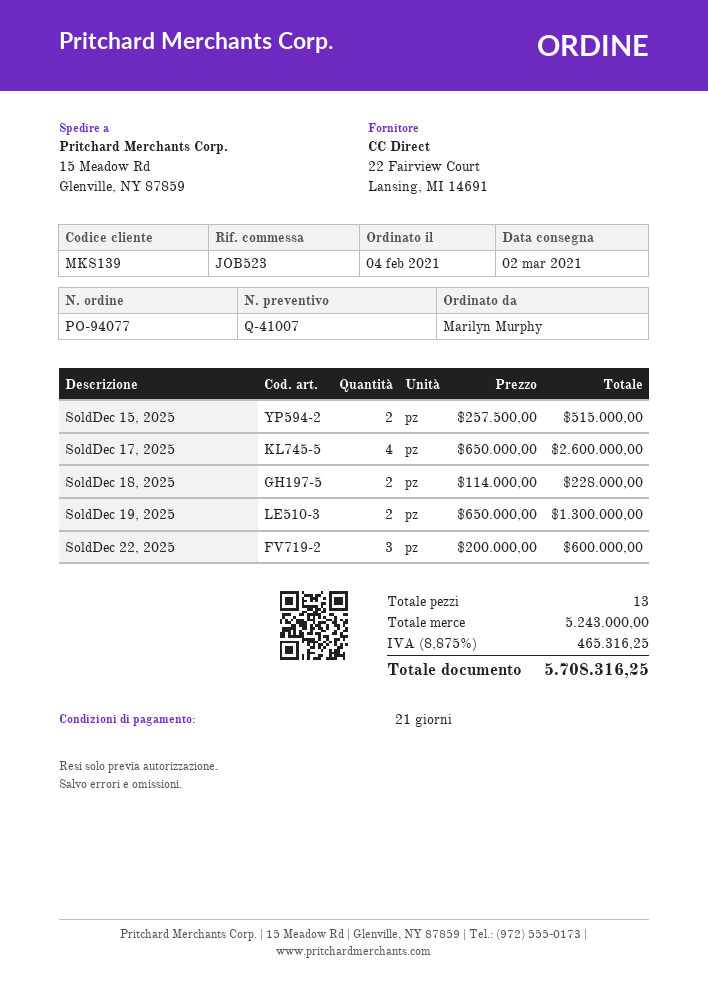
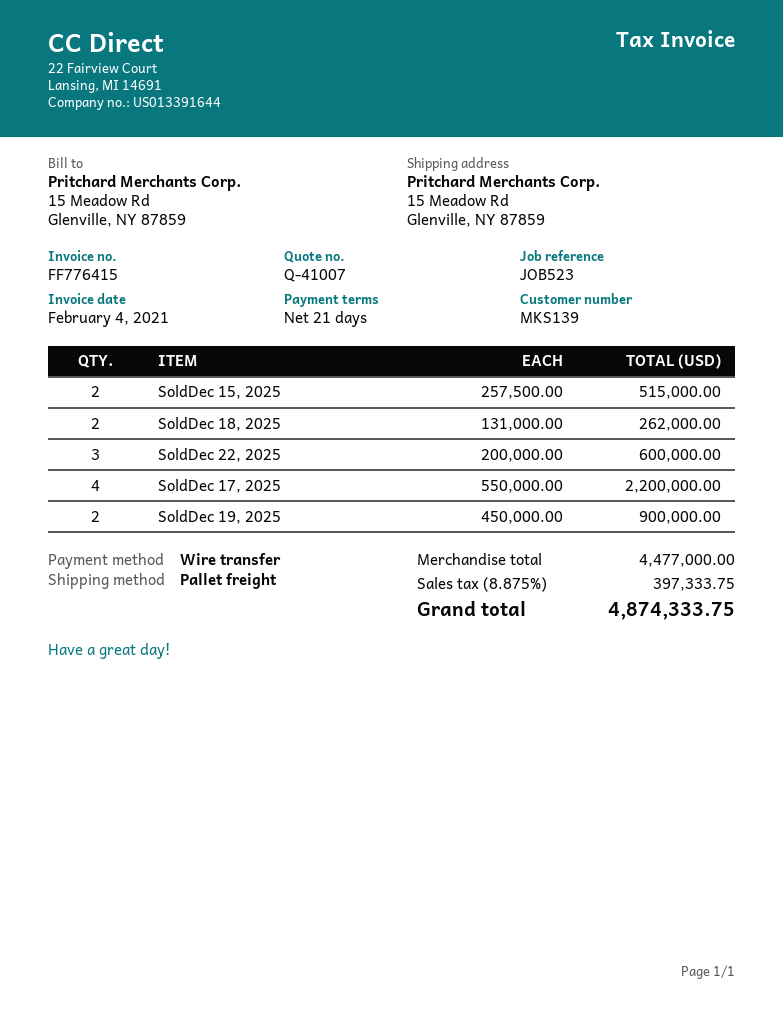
SoldDec 17, 2025: 4 x 650000.00 = 2600000.00 -> 4 x 550000.00 = 2200000.00
SoldDec 18, 2025: 2 x 114000.00 = 228000.00 -> 2 x 131000.00 = 262000.00
SoldDec 19, 2025: 2 x 650000.00 = 1300000.00 -> 2 x 450000.00 = 900000.00
subtotal: 5243000.00 -> 4477000.00
tax: 8.875% = 465316.25 -> 8.875% = 397333.75
total: 5708316.25 -> 4874333.75

